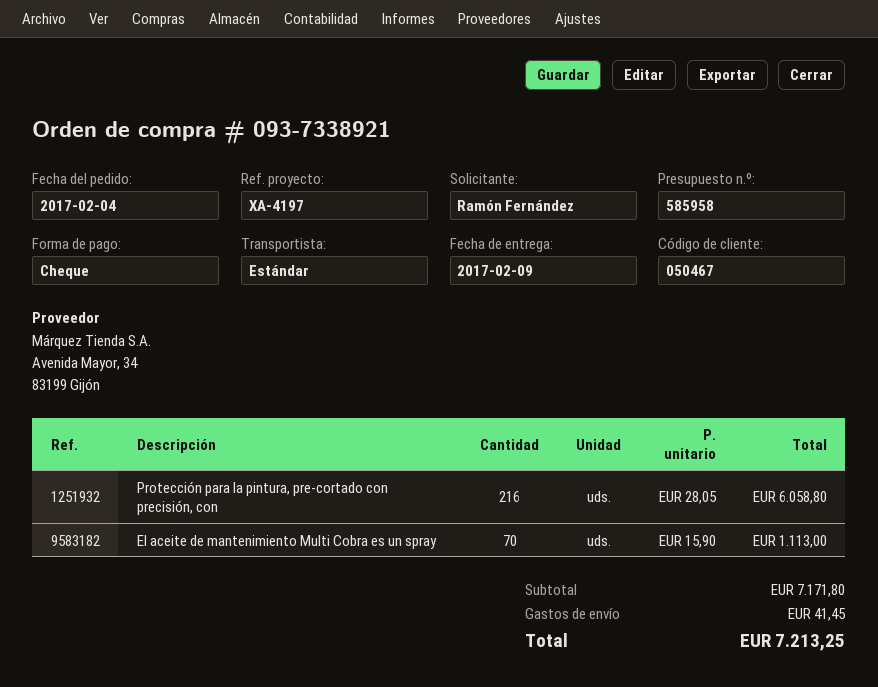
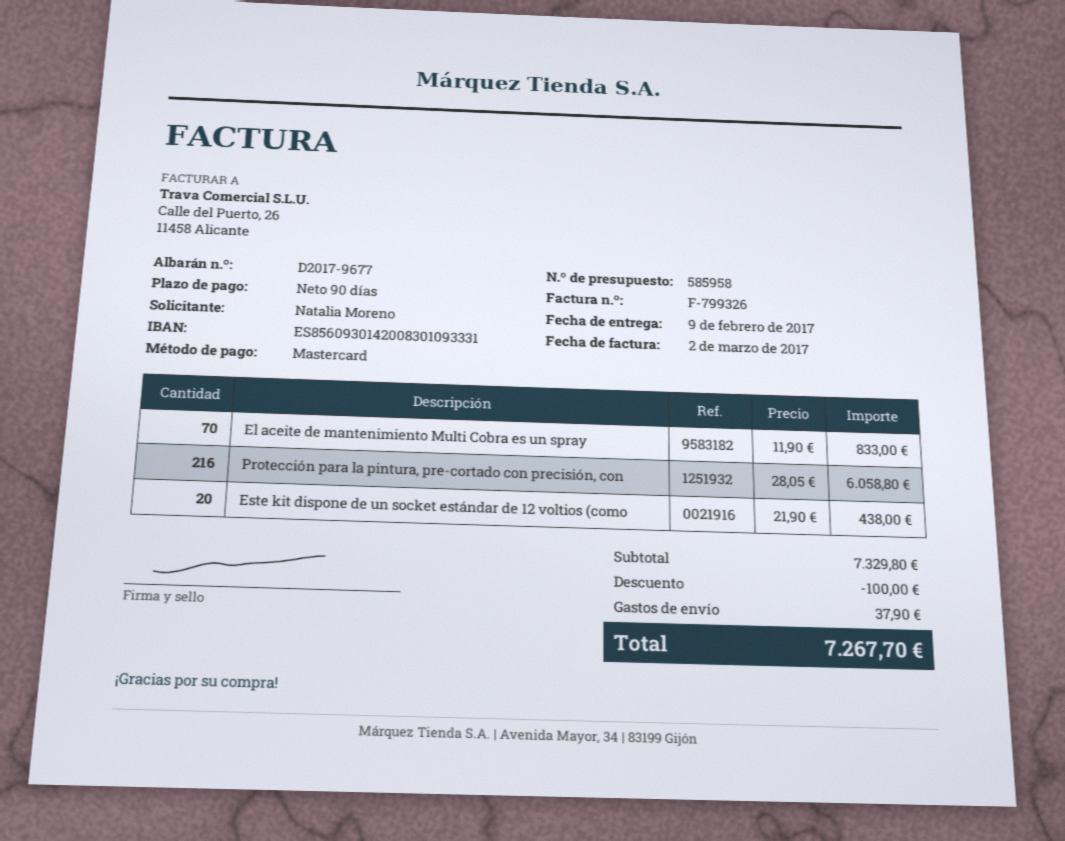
ordered by: Ramón Fernández -> Natalia Moreno
payment method: cheque -> Mastercard
El aceite de mantenimiento Multi Cobra es un spray: 70 x 15.90 = 1113.00 -> 70 x 11.90 = 833.00
Este kit dispone de un socket estándar de 12 voltios (como: none -> 20 x 21.90 = 438.00
subtotal: 7171.80 -> 7329.80
discount: none -> 100.00
shipping: 41.45 -> 37.90
total: 7213.25 -> 7267.70

